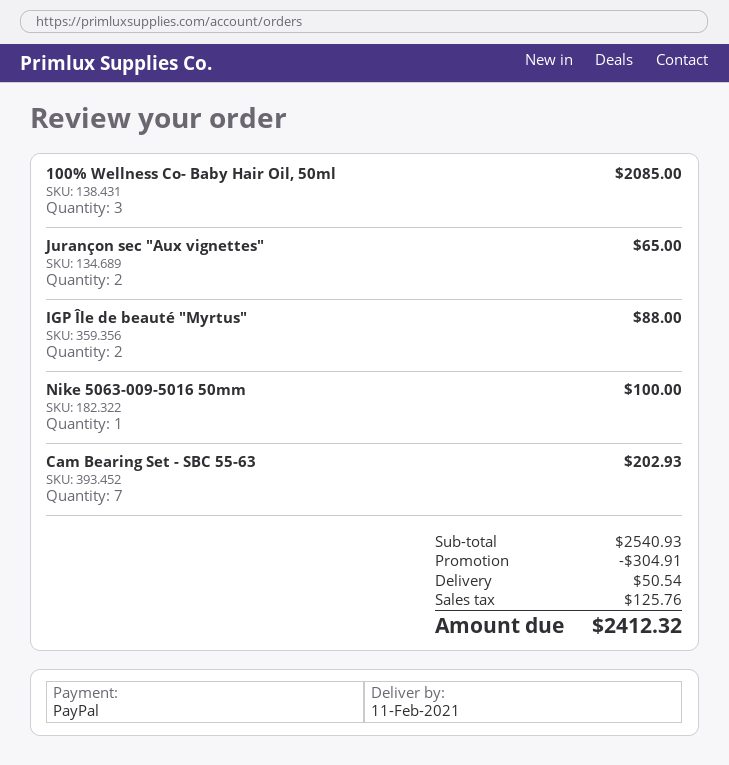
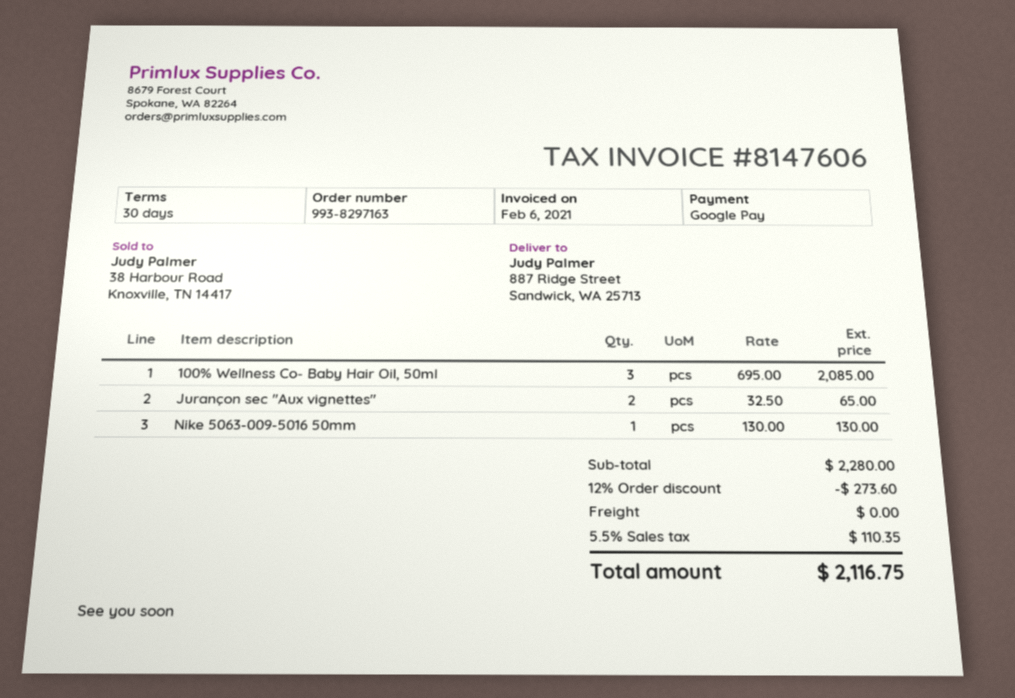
payment method: PayPal -> Google Pay
IGP Île de beauté "Myrtus": 2 for 88.00 -> none
Nike 5063-009-5016 50mm: 1 for 100.00 -> 1 for 130.00
Cam Bearing Set - SBC 55-63: 7 for 202.93 -> none
subtotal: 2540.93 -> 2280.00
discount: 304.91 -> 273.60
shipping: 50.54 -> 0.00
tax: 125.76 -> 110.35
total: 2412.32 -> 2116.75

